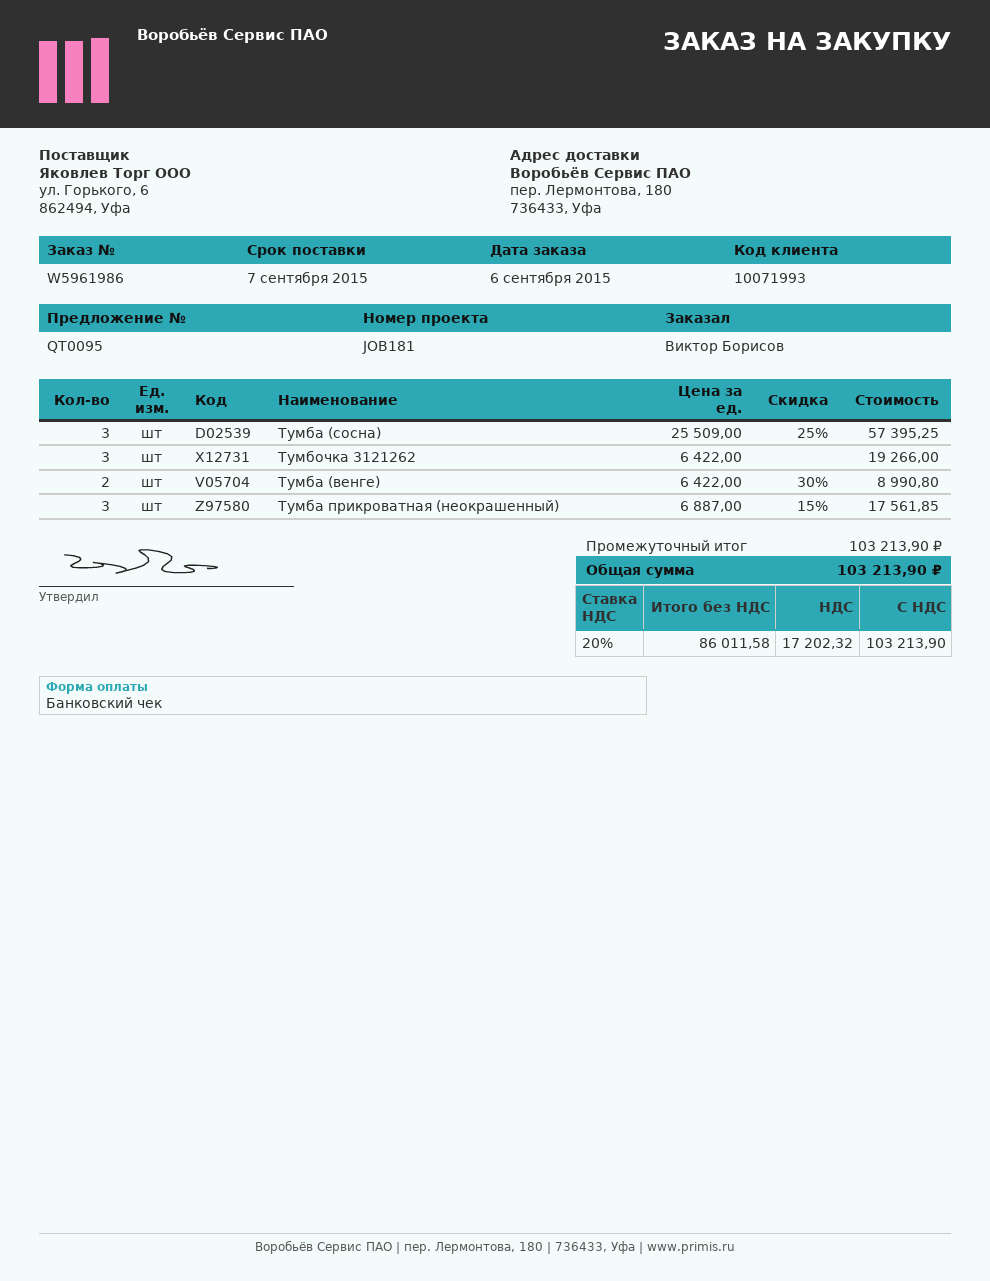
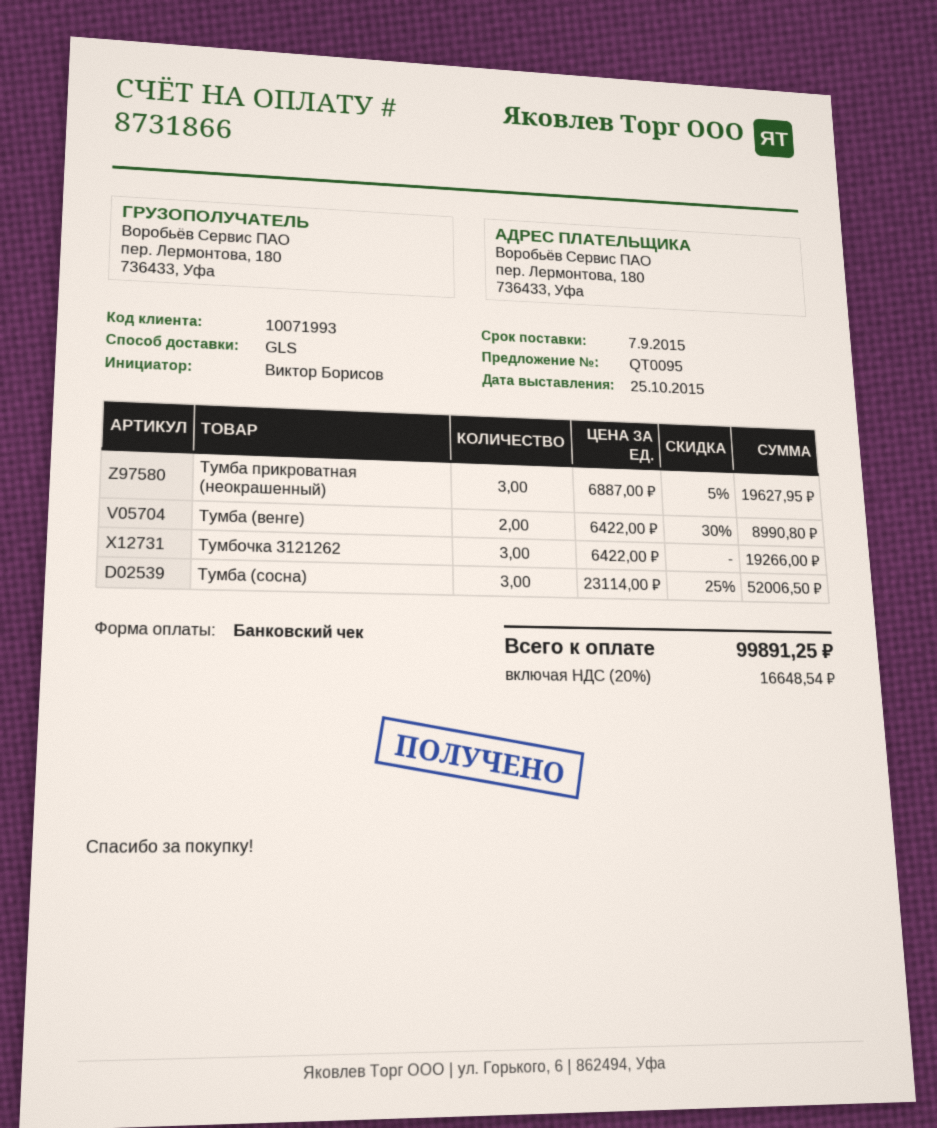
Тумба (сосна): 3 x 25509.00 - 25% = 57395.25 -> 3 x 23114.00 - 25% = 52006.50
Тумба прикроватная (неокрашенный): 3 x 6887.00 - 15% = 17561.85 -> 3 x 6887.00 - 5% = 19627.95
tax: 20% = 17202.32 -> 20% = 16648.54
total: 103213.90 -> 99891.25

